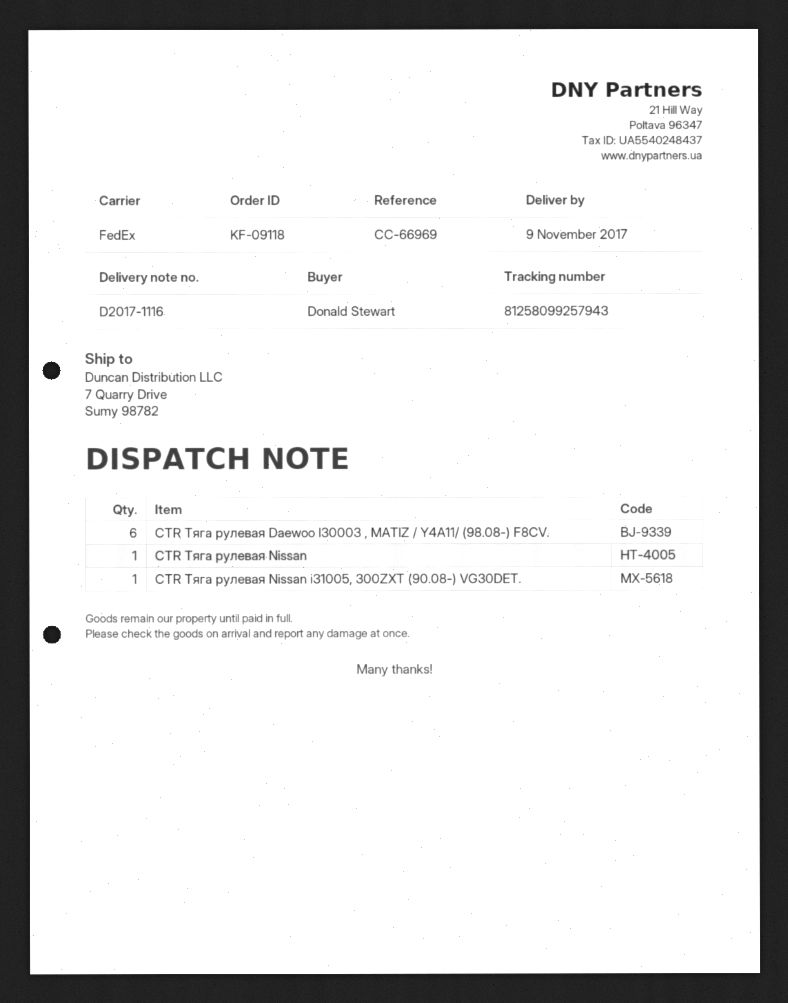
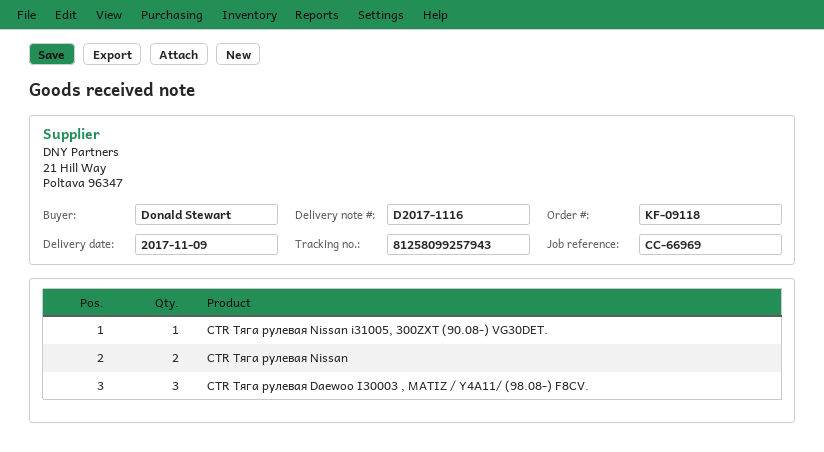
CTR Тяга рулевая Daewoo I30003 , MATIZ / Y4A11/ (98.08-) F8CV.: 6 -> 3
CTR Тяга рулевая Nissan: 1 -> 2

